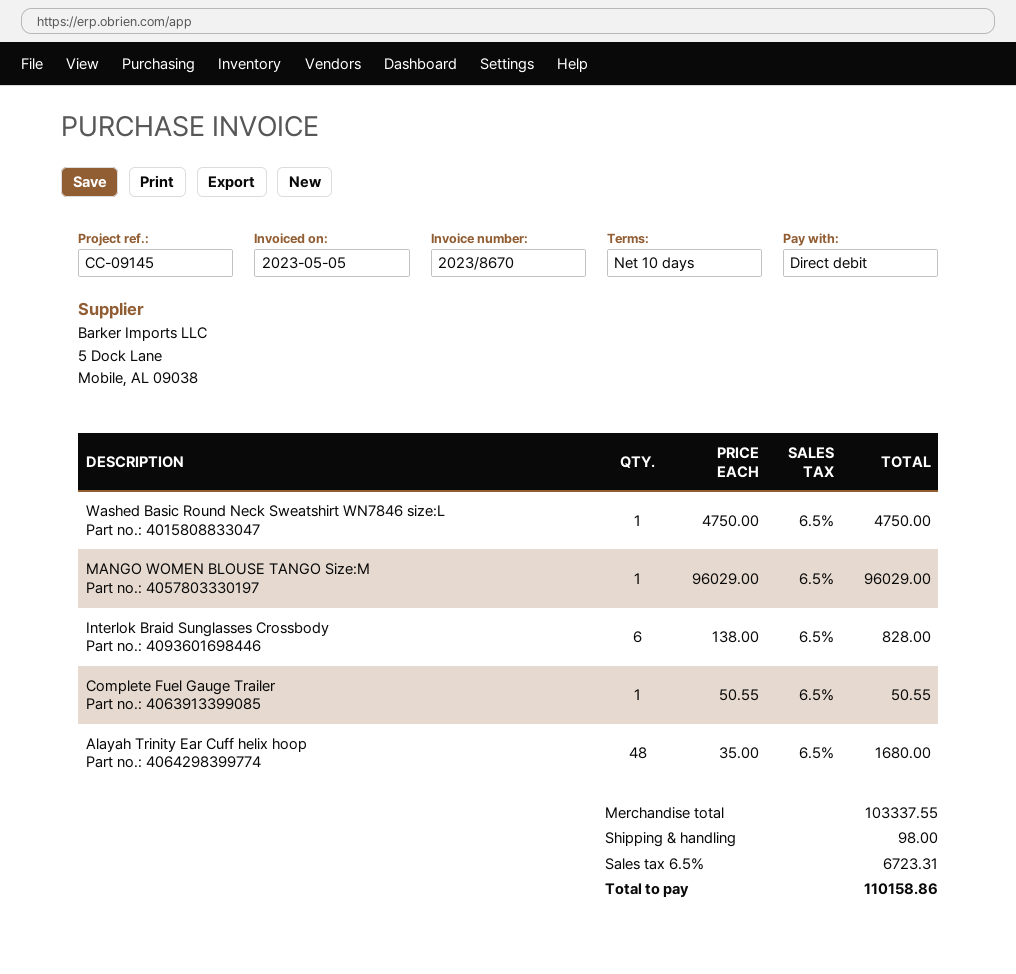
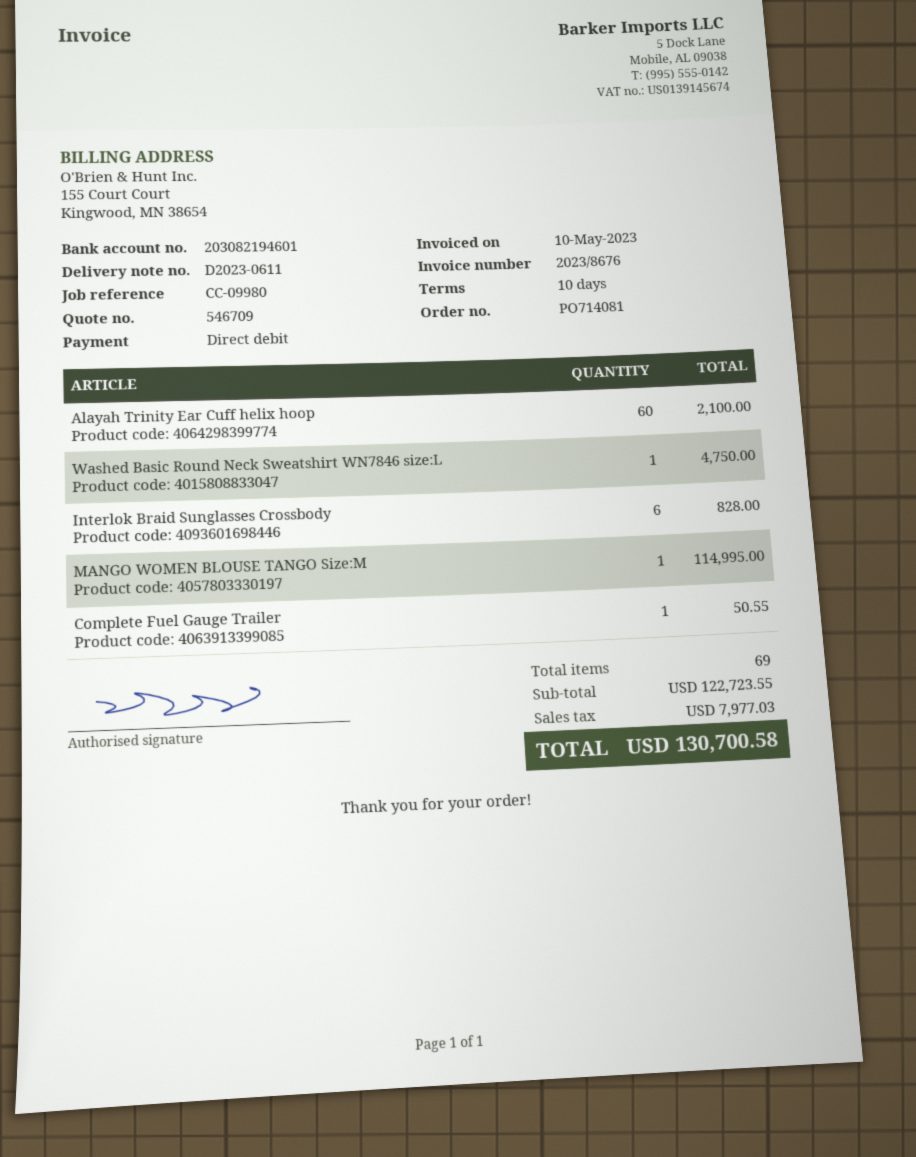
invoice number: 2023/8670 -> 2023/8676
invoice date: 2023-05-05 -> 2023-05-10
reference: CC-09145 -> CC-09980
MANGO WOMEN BLOUSE TANGO Size:M: 1 for 96029.00 -> 1 for 114995.00
Alayah Trinity Ear Cuff helix hoop: 48 for 1680.00 -> 60 for 2100.00
subtotal: 103337.55 -> 122723.55
shipping: 98.00 -> none
tax: 6723.31 -> 7977.03
total: 110158.86 -> 130700.58

